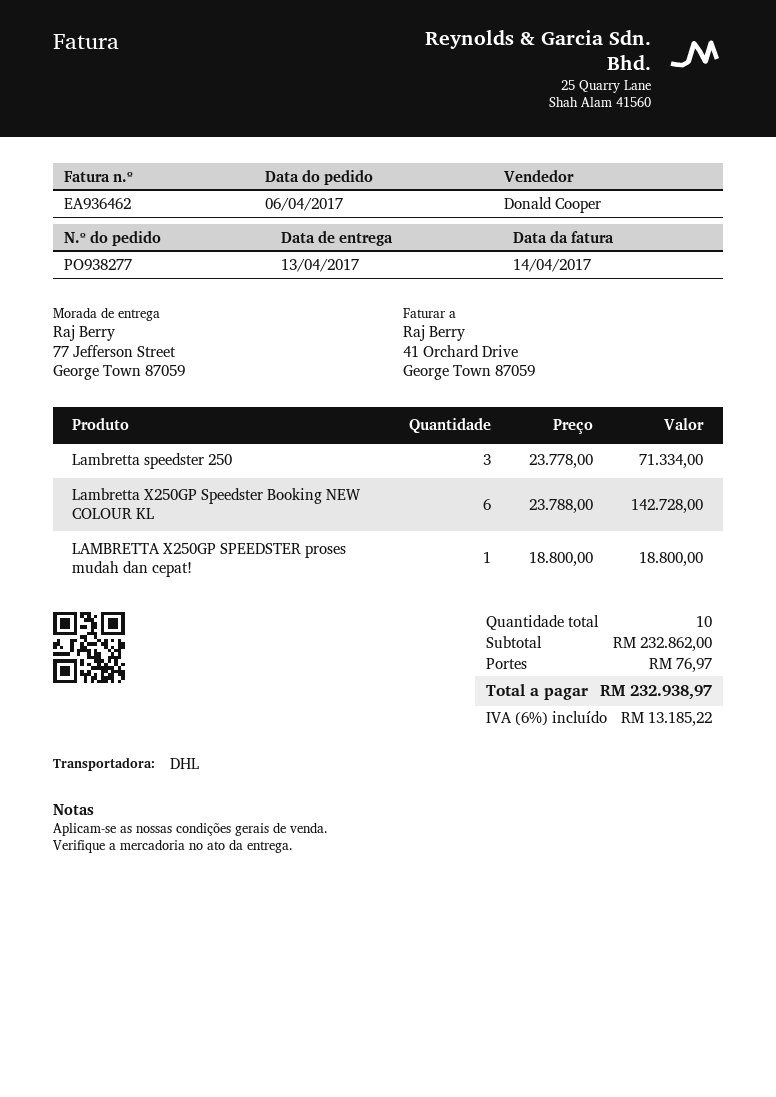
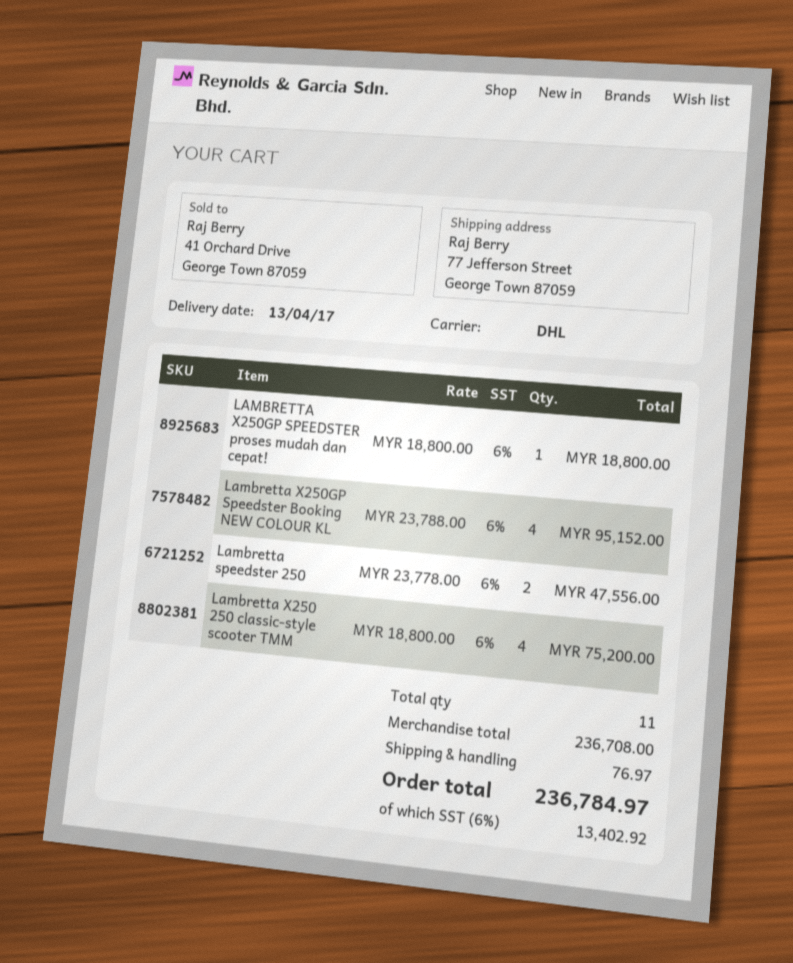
Lambretta speedster 250: 3 x 23778.00 = 71334.00 -> 2 x 23778.00 = 47556.00
Lambretta X250GP Speedster Booking NEW COLOUR KL: 6 x 23788.00 = 142728.00 -> 4 x 23788.00 = 95152.00
Lambretta X250 250 classic-style scooter TMM: none -> 4 x 18800.00 = 75200.00
total quantity: 10 -> 11
subtotal: 232862.00 -> 236708.00
tax: 6% = 13185.22 -> 6% = 13402.92
total: 232938.97 -> 236784.97

